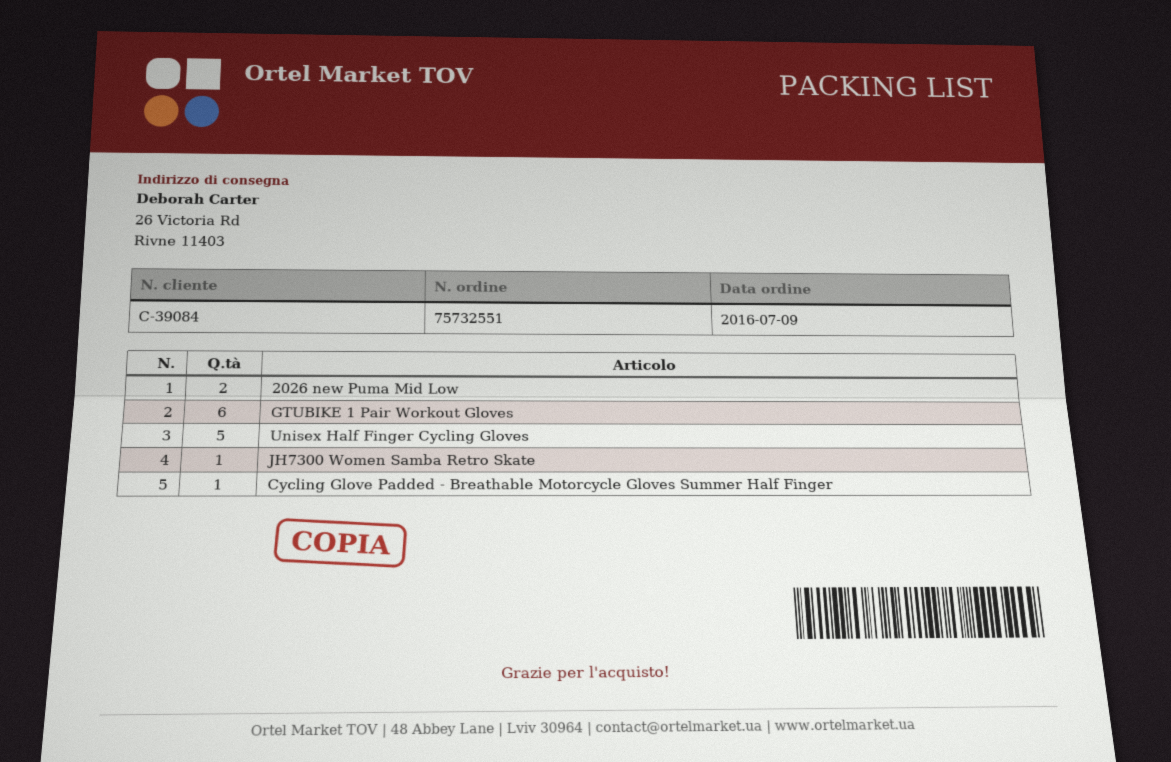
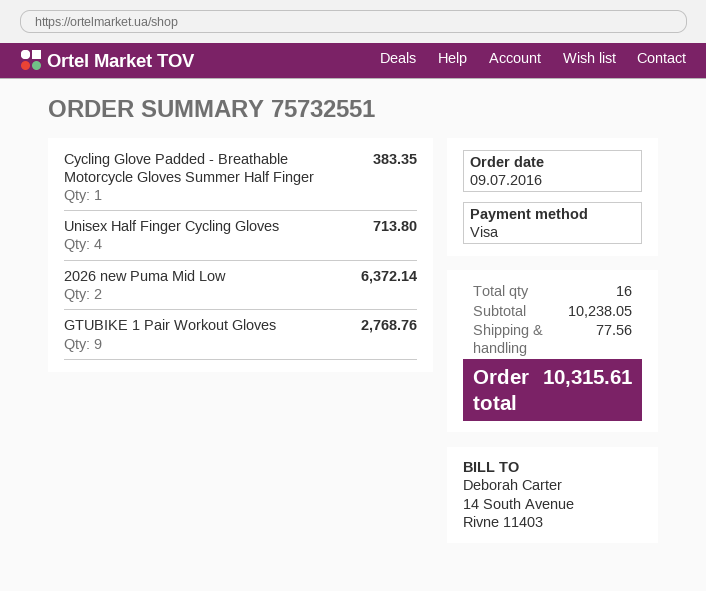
GTUBIKE 1 Pair Workout Gloves: 6 -> 9
Unisex Half Finger Cycling Gloves: 5 -> 4
JH7300 Women Samba Retro Skate: 1 -> none

